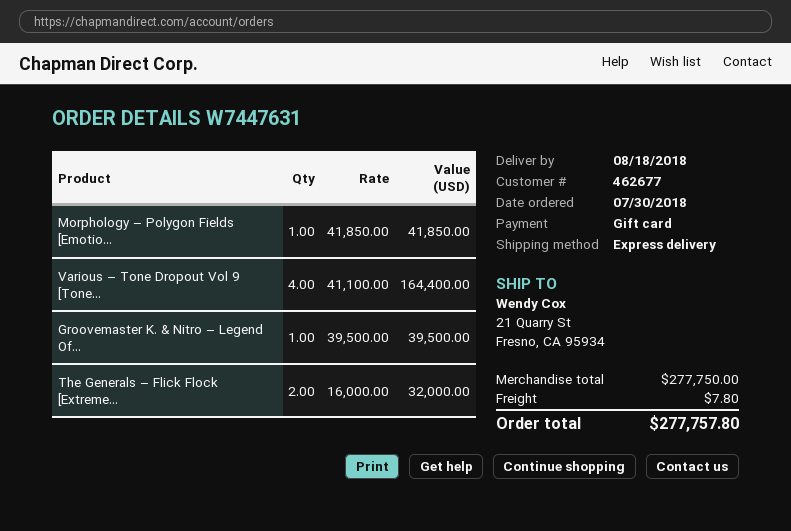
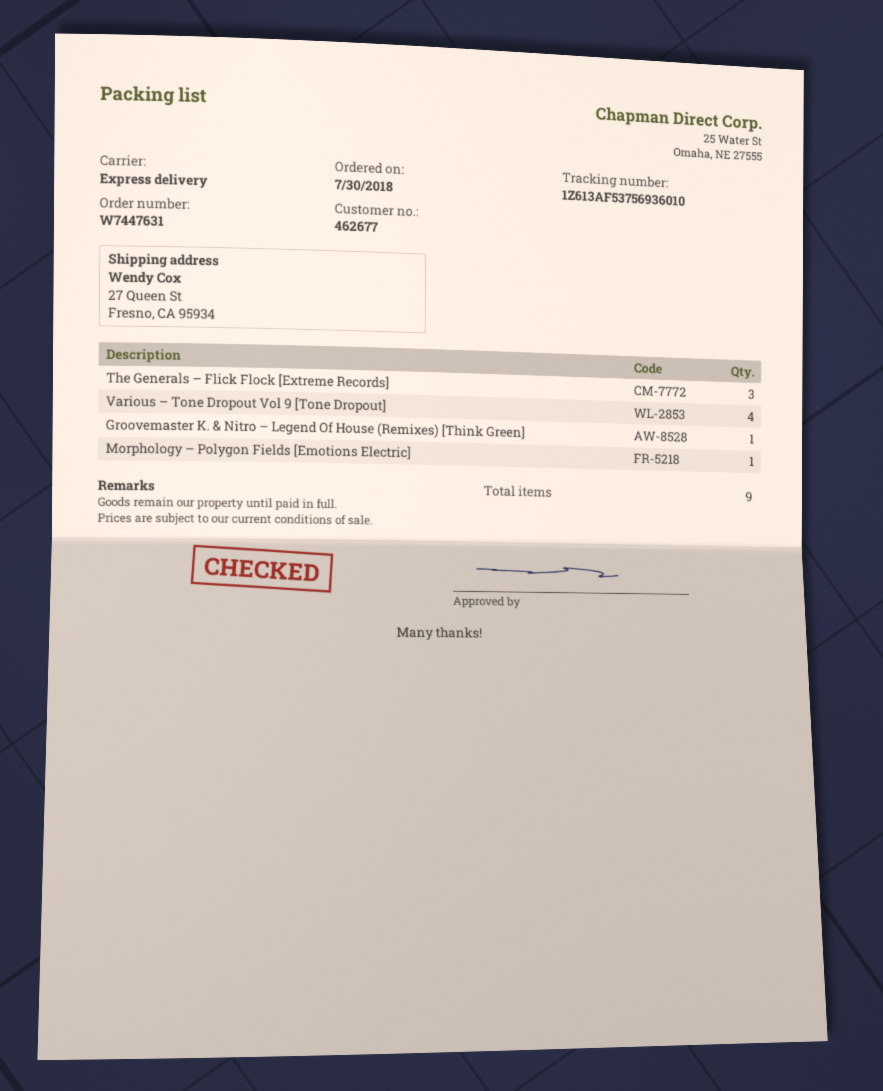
ship to: 21 Quarry St, Fresno, CA 95934 -> 27 Queen St, Fresno, CA 95934
The Generals – Flick Flock [Extreme...: 2 -> 3

